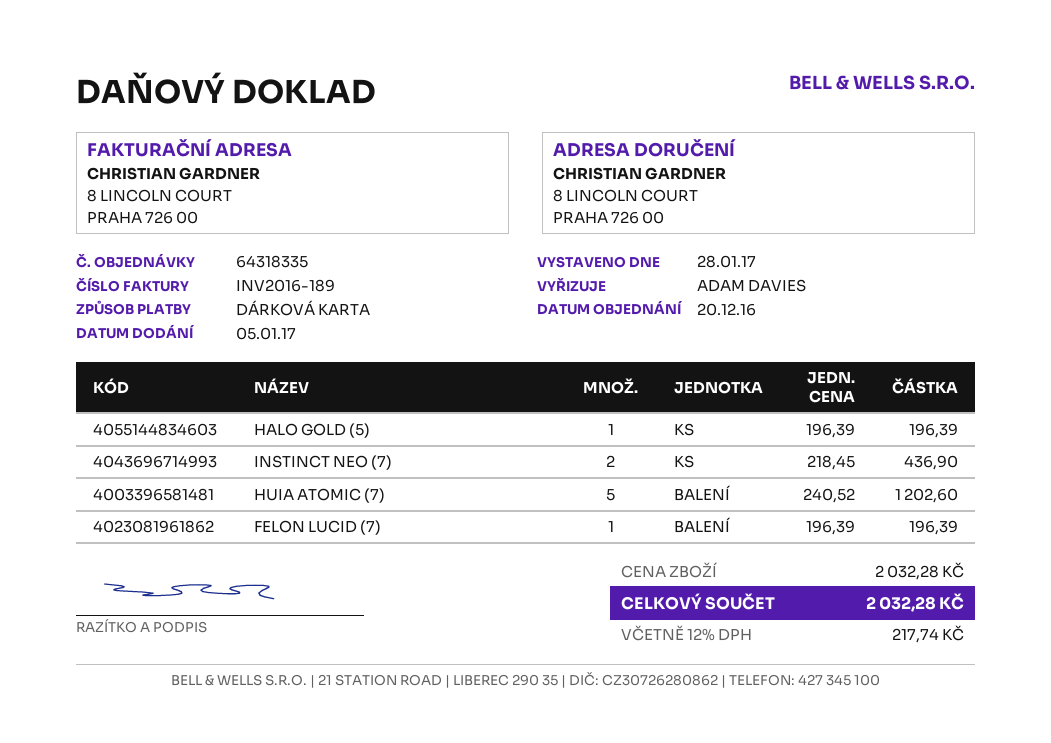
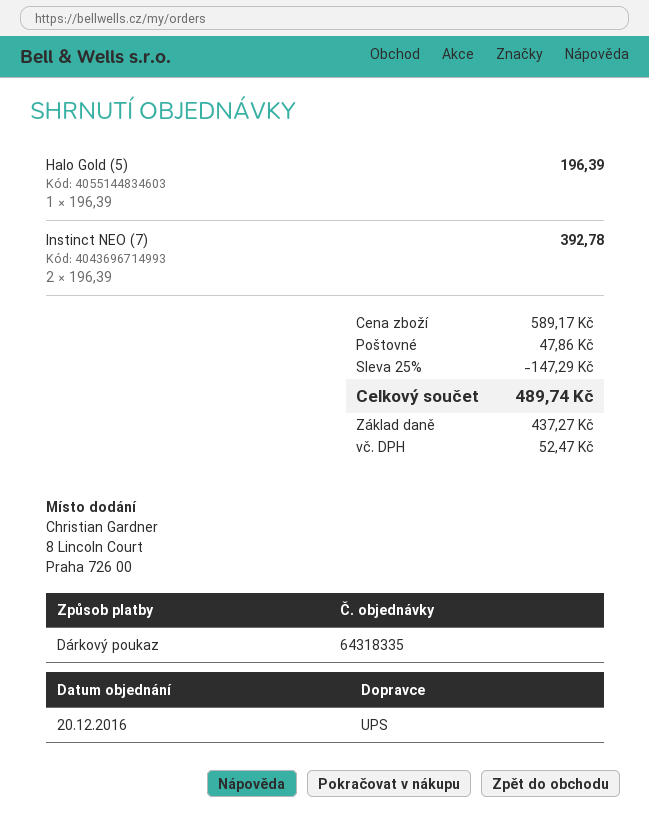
INSTINCT NEO (7): 2 x 218.45 = 436.90 -> 2 x 196.39 = 392.78
HUIA ATOMIC (7): 5 x 240.52 = 1202.60 -> none
FELON LUCID (7): 1 x 196.39 = 196.39 -> none
subtotal: 2032.28 -> 589.17
discount: none -> 25% = 147.29
shipping: none -> 47.86
tax: 217.74 -> 52.47
total: 2032.28 -> 489.74

